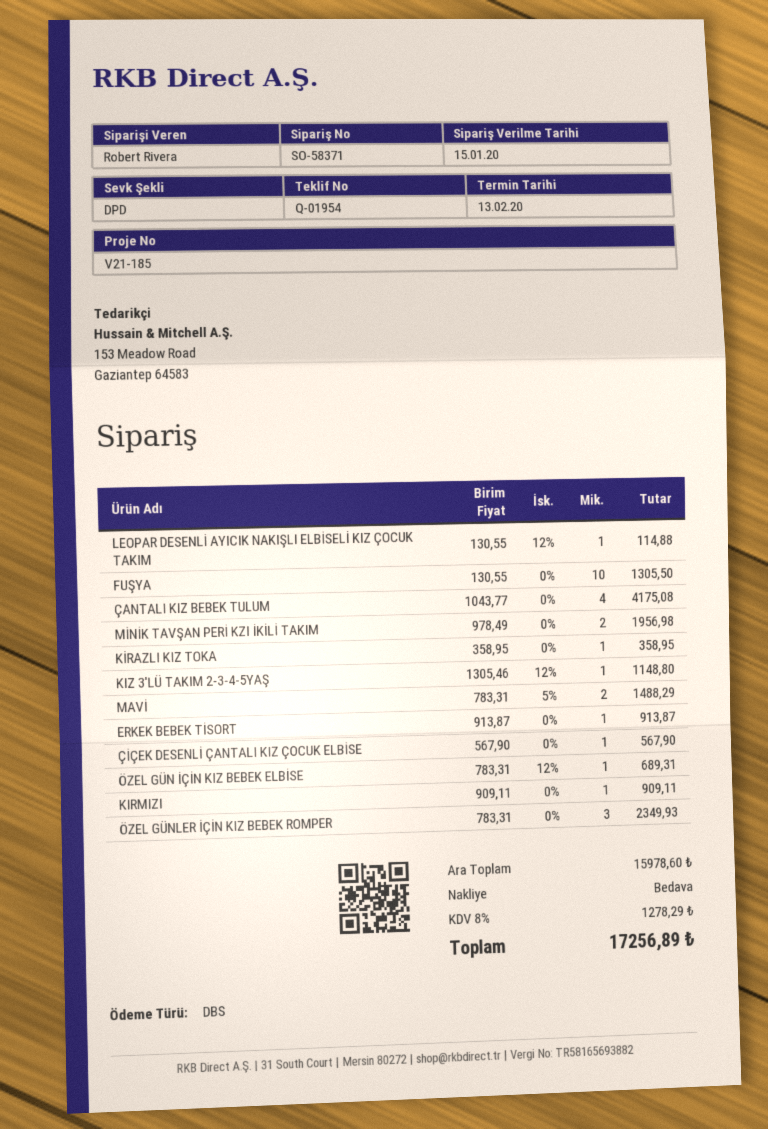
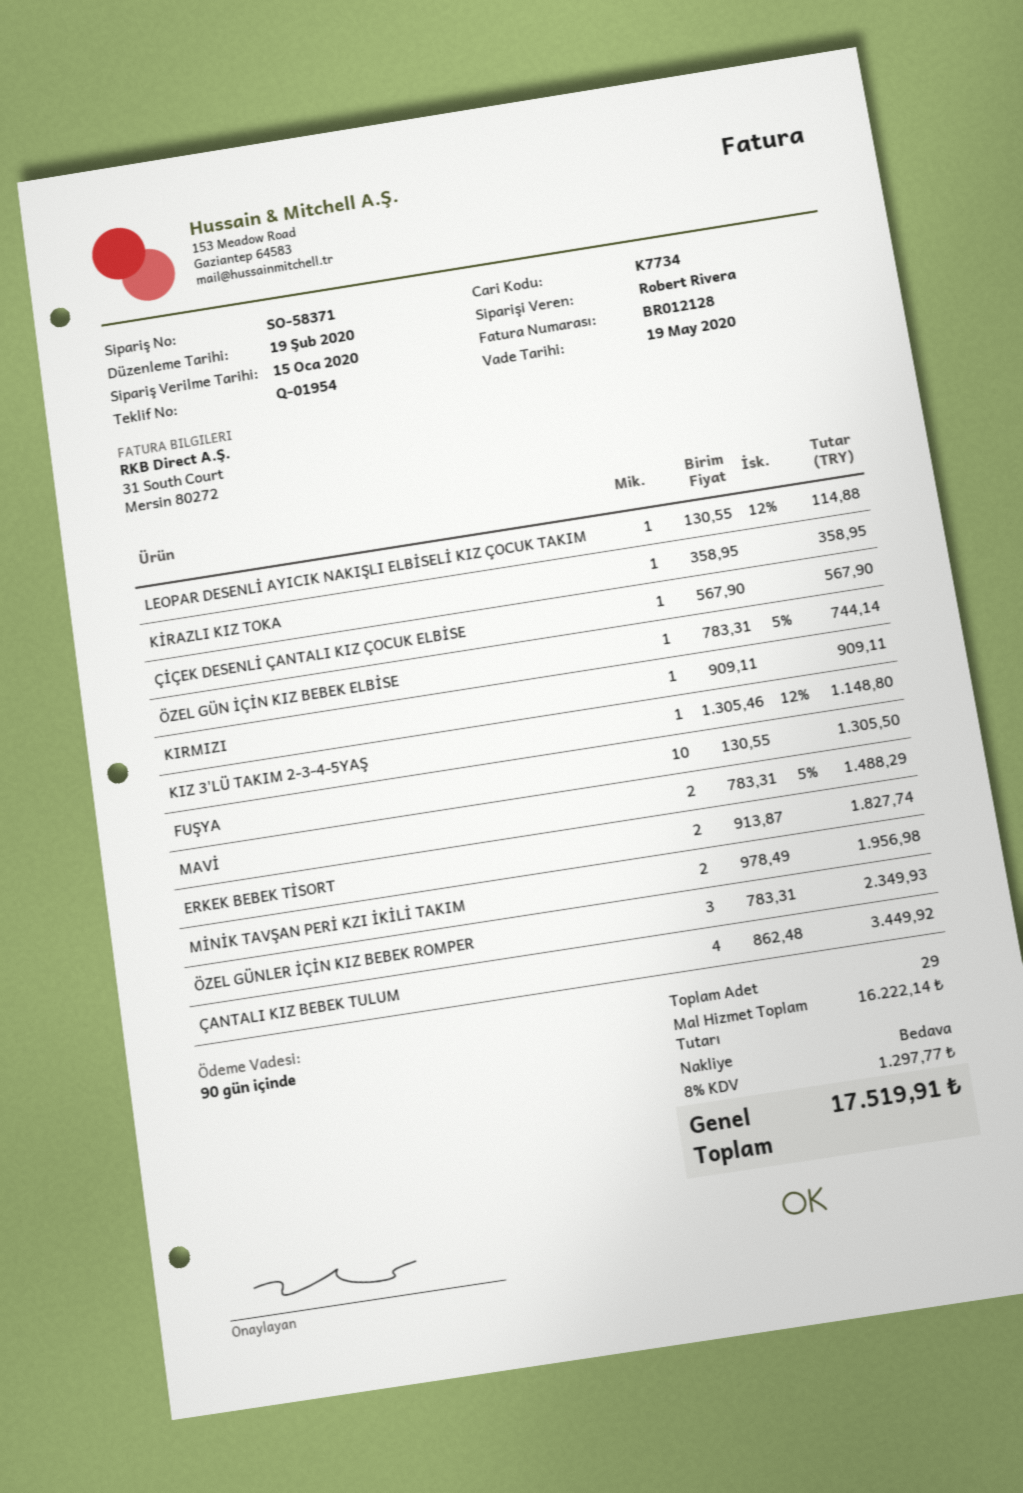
ÇANTALI KIZ BEBEK TULUM: 4 x 1043.77 = 4175.08 -> 4 x 862.48 = 3449.92
ERKEK BEBEK TİSORT: 1 x 913.87 = 913.87 -> 2 x 913.87 = 1827.74
ÖZEL GÜN İÇİN KIZ BEBEK ELBİSE: 1 x 783.31 - 12% = 689.31 -> 1 x 783.31 - 5% = 744.14
subtotal: 15978.60 -> 16222.14
tax: 8% = 1278.29 -> 8% = 1297.77
total: 17256.89 -> 17519.91

